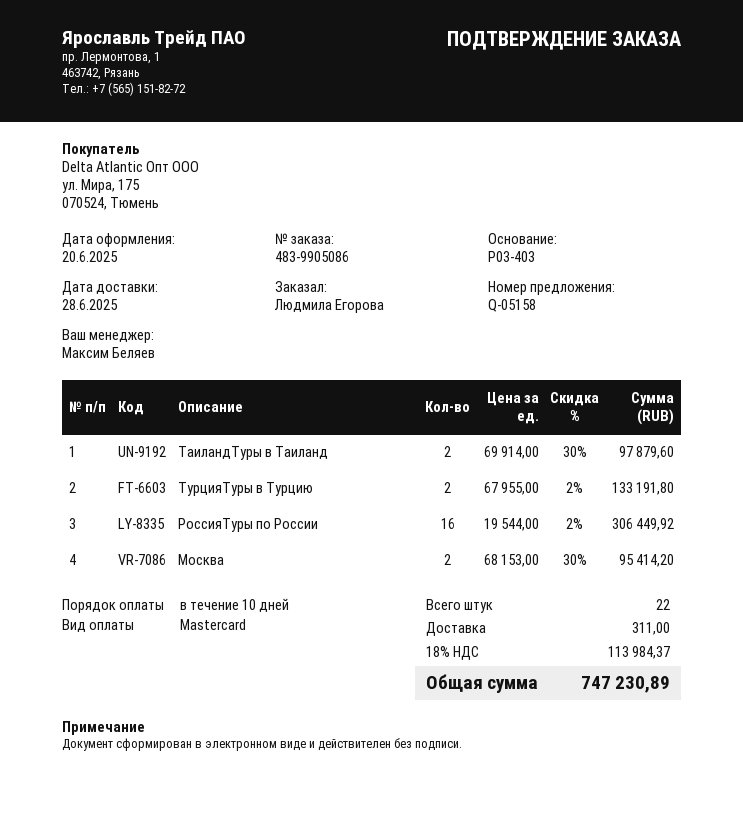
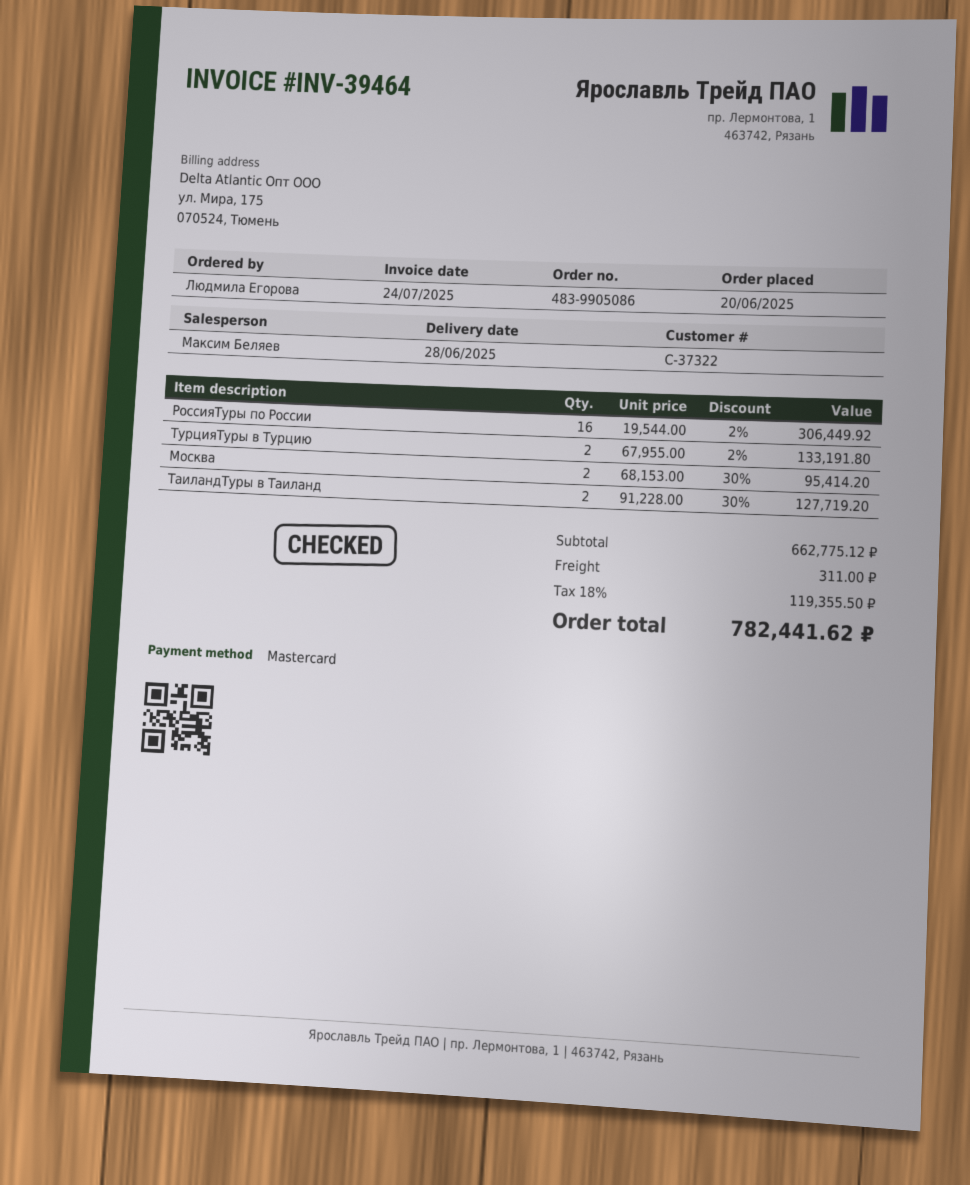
ТаиландТуры в Таиланд: 2 x 69914.00 - 30% = 97879.60 -> 2 x 91228.00 - 30% = 127719.20
tax: 18% = 113984.37 -> 18% = 119355.50
total: 747230.89 -> 782441.62

